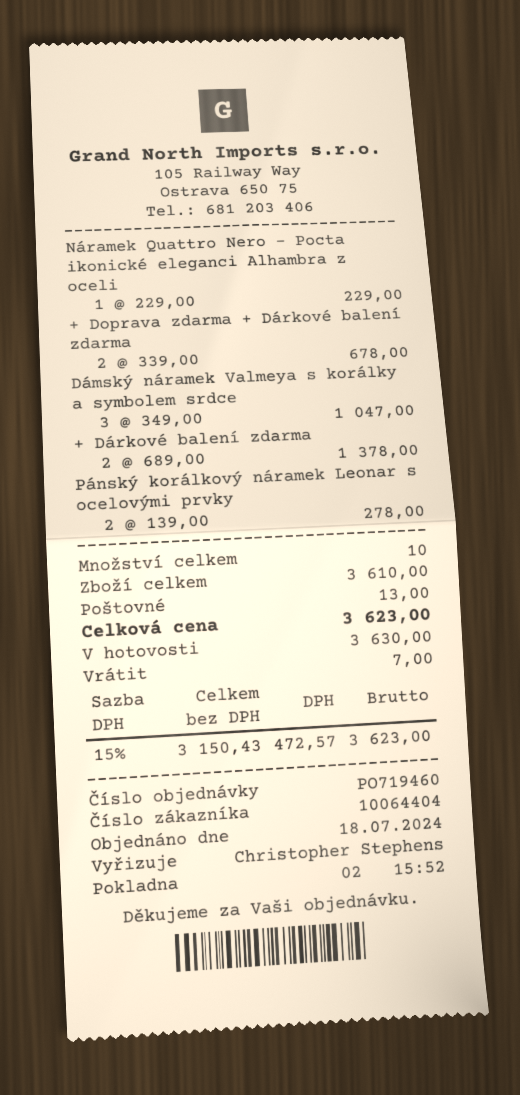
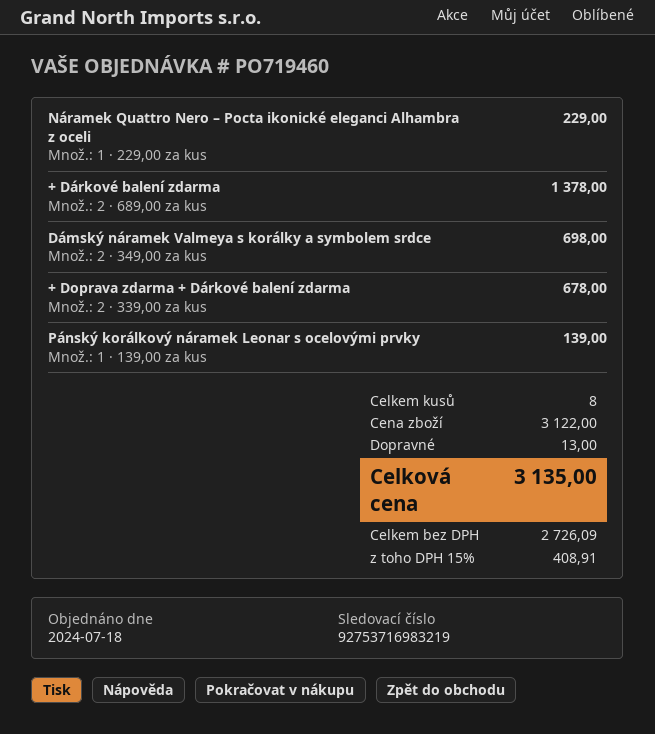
Dámský náramek Valmeya s korálky a symbolem srdce: 3 x 349.00 = 1047.00 -> 2 x 349.00 = 698.00
Pánský korálkový náramek Leonar s ocelovými prvky: 2 x 139.00 = 278.00 -> 1 x 139.00 = 139.00
total quantity: 10 -> 8
subtotal: 3610.00 -> 3122.00
net: 3150.43 -> 2726.09
tax: 15% = 472.57 -> 15% = 408.91
total: 3623.00 -> 3135.00

